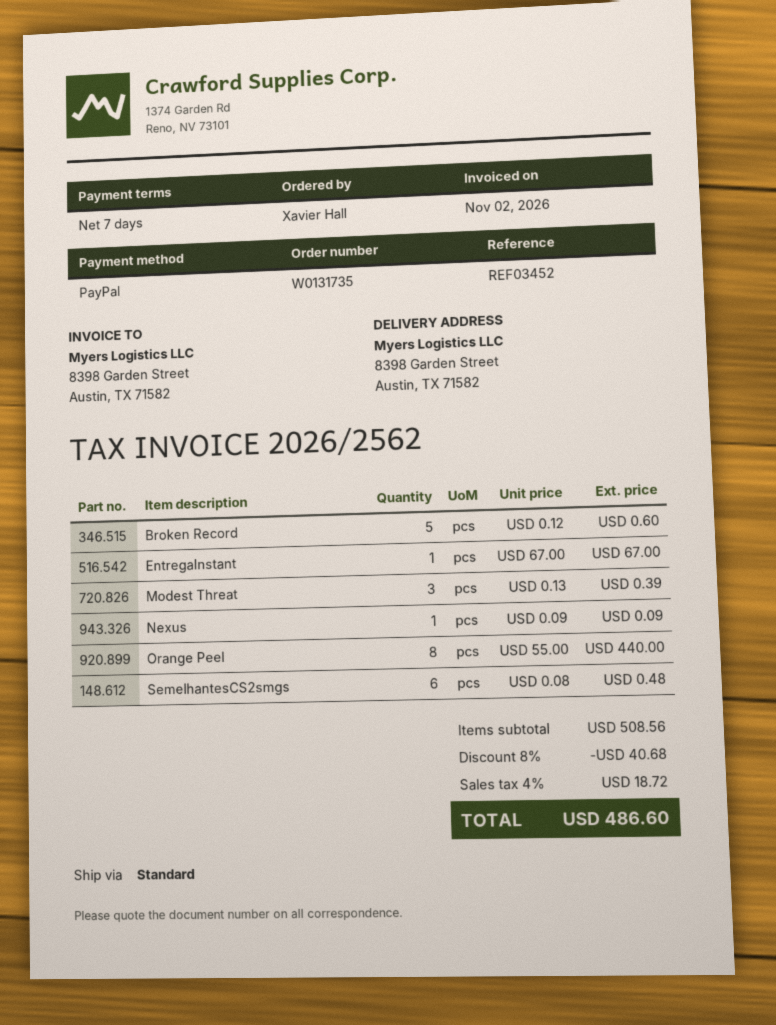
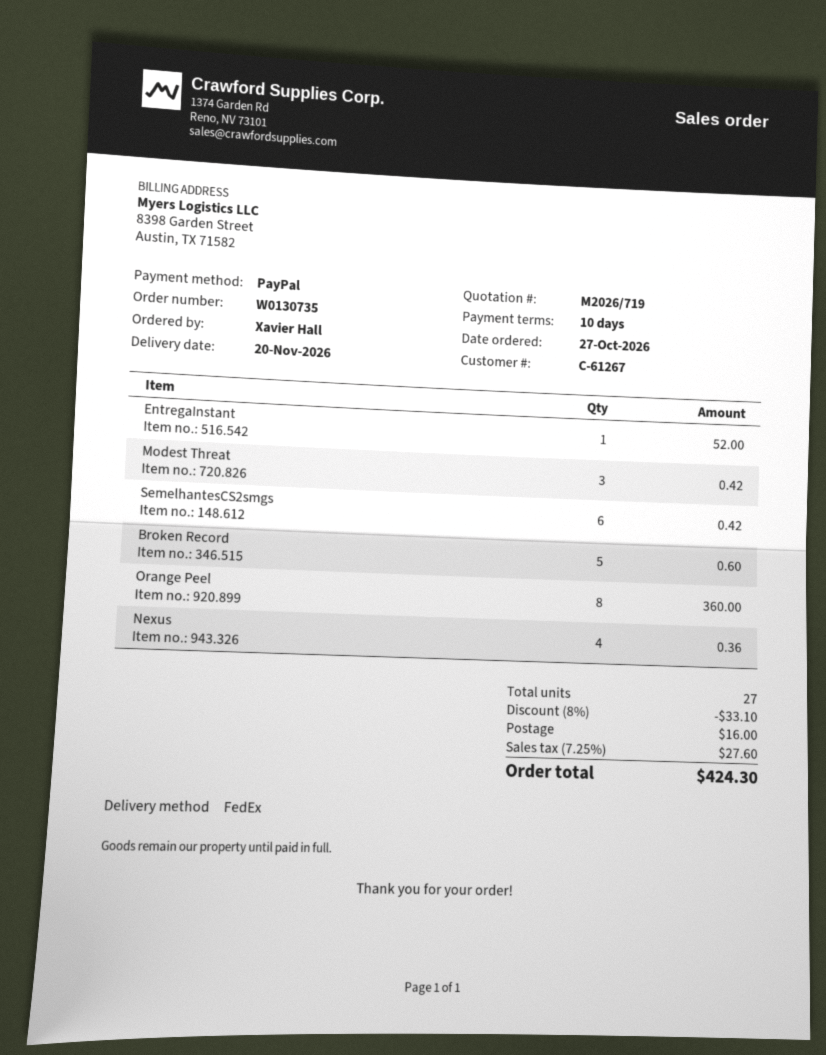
order number: W0131735 -> W0130735
payment terms: 7 days -> 10 days
shipping method: standard -> FedEx
EntregaInstant: 1 for 67.00 -> 1 for 52.00
Modest Threat: 3 for 0.39 -> 3 for 0.42
Nexus: 1 for 0.09 -> 4 for 0.36
Orange Peel: 8 for 440.00 -> 8 for 360.00
SemelhantesCS2smgs: 6 for 0.48 -> 6 for 0.42
discount: 8% = 40.68 -> 8% = 33.10
shipping: none -> 16.00
tax: 4% = 18.72 -> 7.25% = 27.60
total: 486.60 -> 424.30

